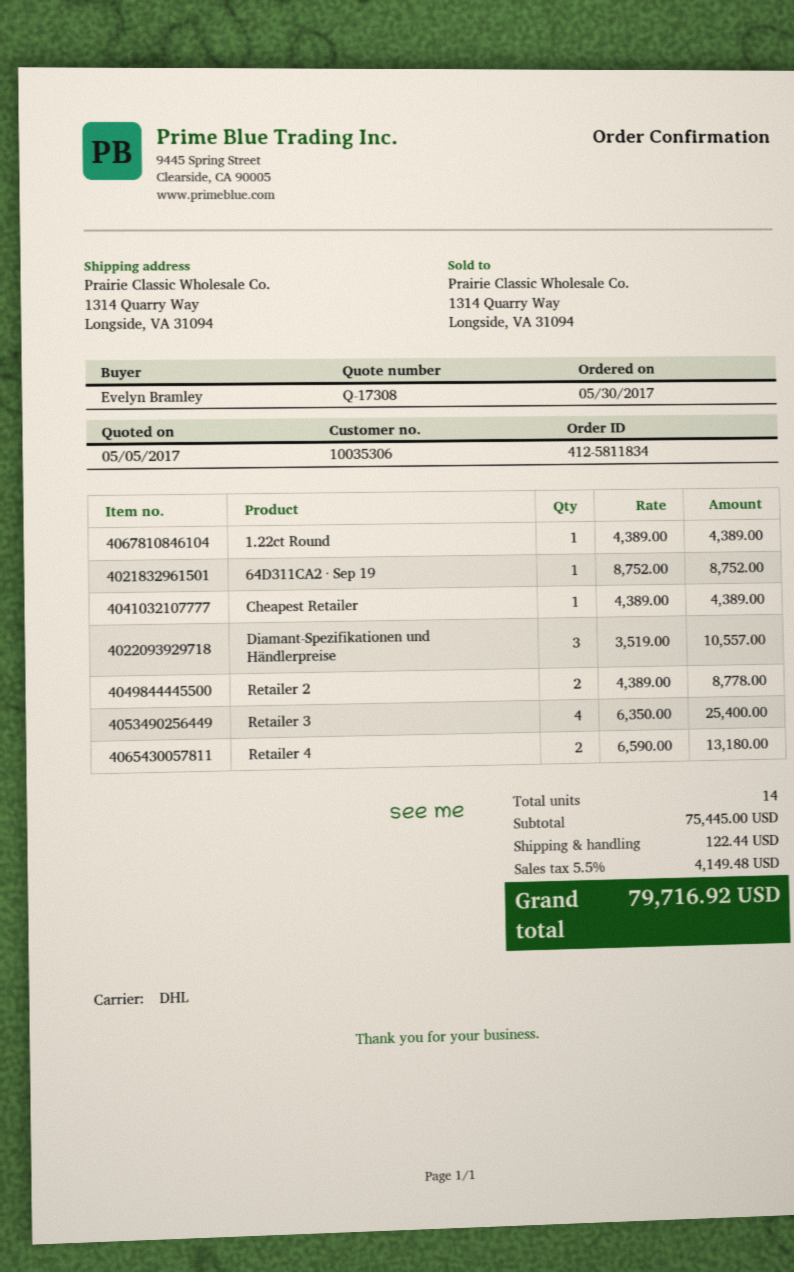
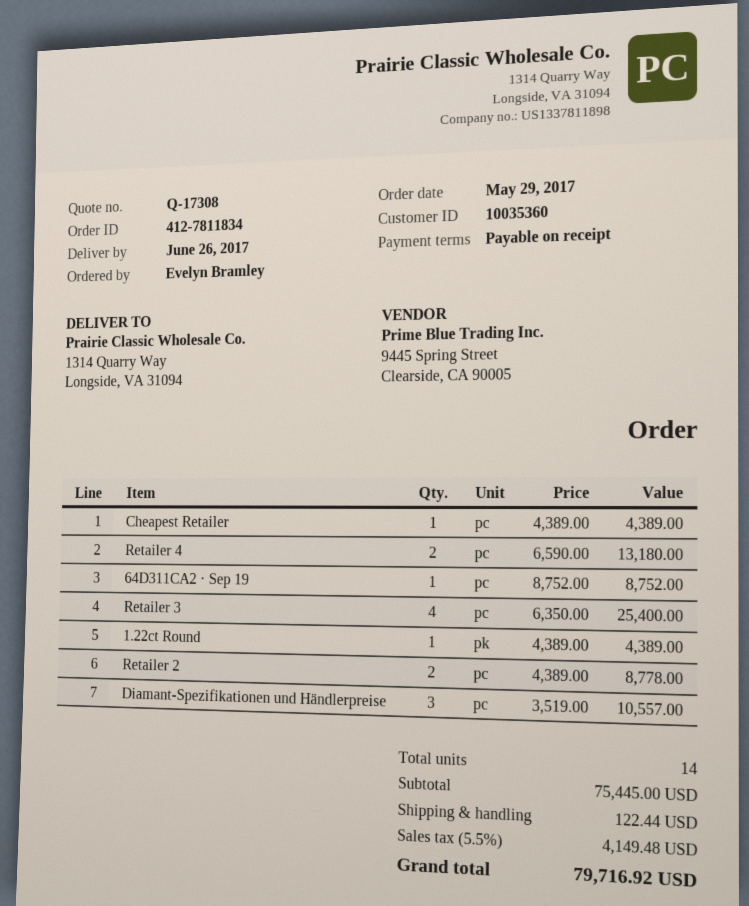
order number: 412-5811834 -> 412-7811834
order date: 2017-05-30 -> 2017-05-29
customer number: 10035306 -> 10035360

